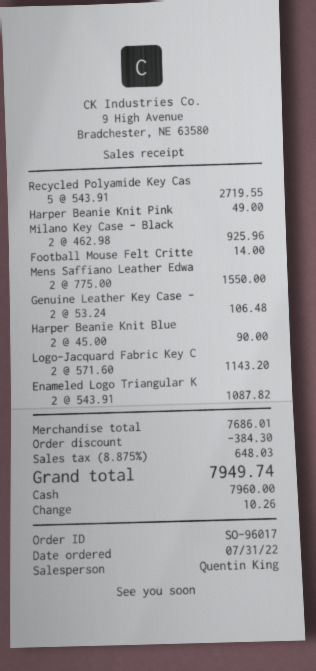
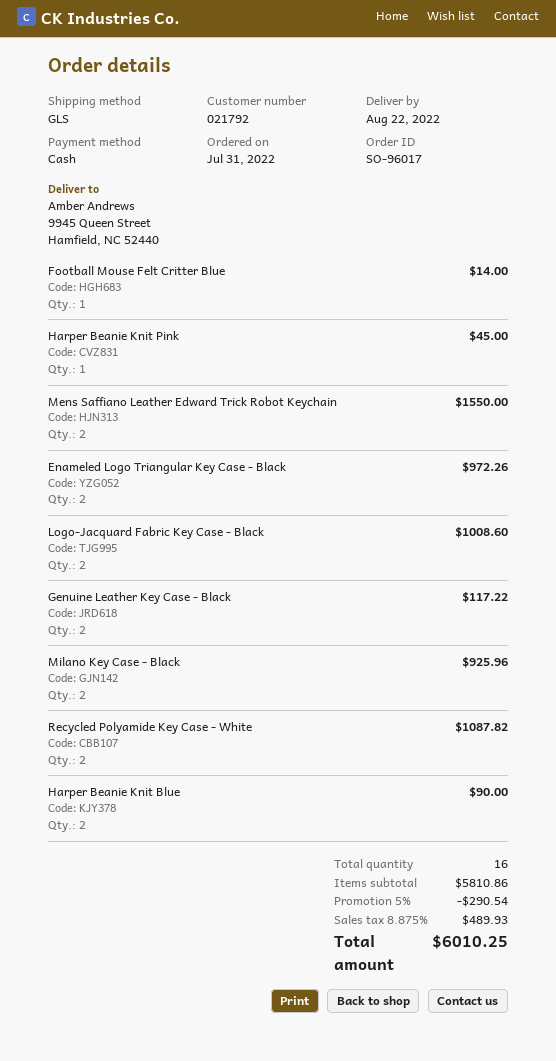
Recycled Polyamide Key Cas: 5 for 2719.55 -> 2 for 1087.82
Harper Beanie Knit Pink: 1 for 49.00 -> 1 for 45.00
Genuine Leather Key Case -: 2 for 106.48 -> 2 for 117.22
Logo-Jacquard Fabric Key C: 2 for 1143.20 -> 2 for 1008.60
Enameled Logo Triangular K: 2 for 1087.82 -> 2 for 972.26
subtotal: 7686.01 -> 5810.86
discount: 384.30 -> 290.54
tax: 8.875% = 648.03 -> 8.875% = 489.93
total: 7949.74 -> 6010.25

